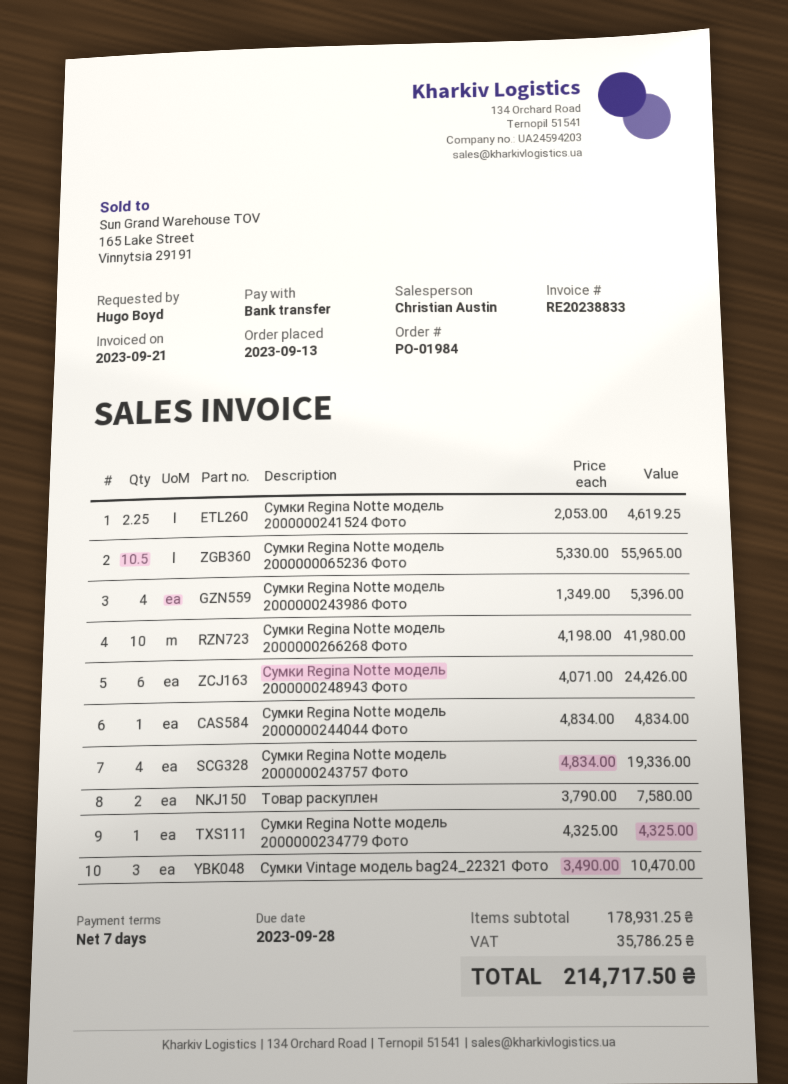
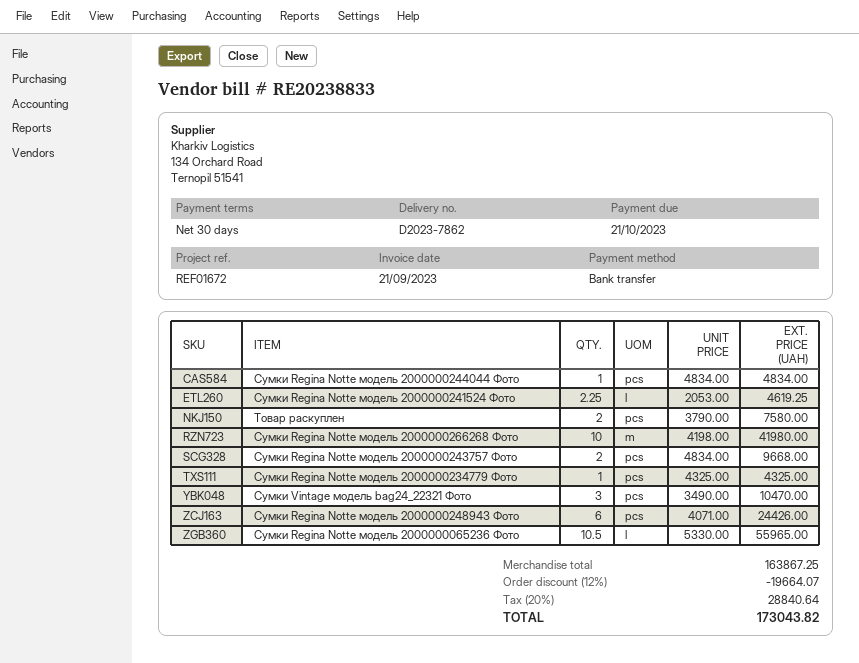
payment terms: 7 days -> 30 days
due date: 2023-09-28 -> 2023-10-21
Сумки Regina Notte модель 2000000243986 Фото: 4 x 1349.00 = 5396.00 -> none
Сумки Regina Notte модель 2000000243757 Фото: 4 x 4834.00 = 19336.00 -> 2 x 4834.00 = 9668.00
subtotal: 178931.25 -> 163867.25
discount: none -> 12% = 19664.07
tax: 35786.25 -> 28840.64
total: 214717.50 -> 173043.82

